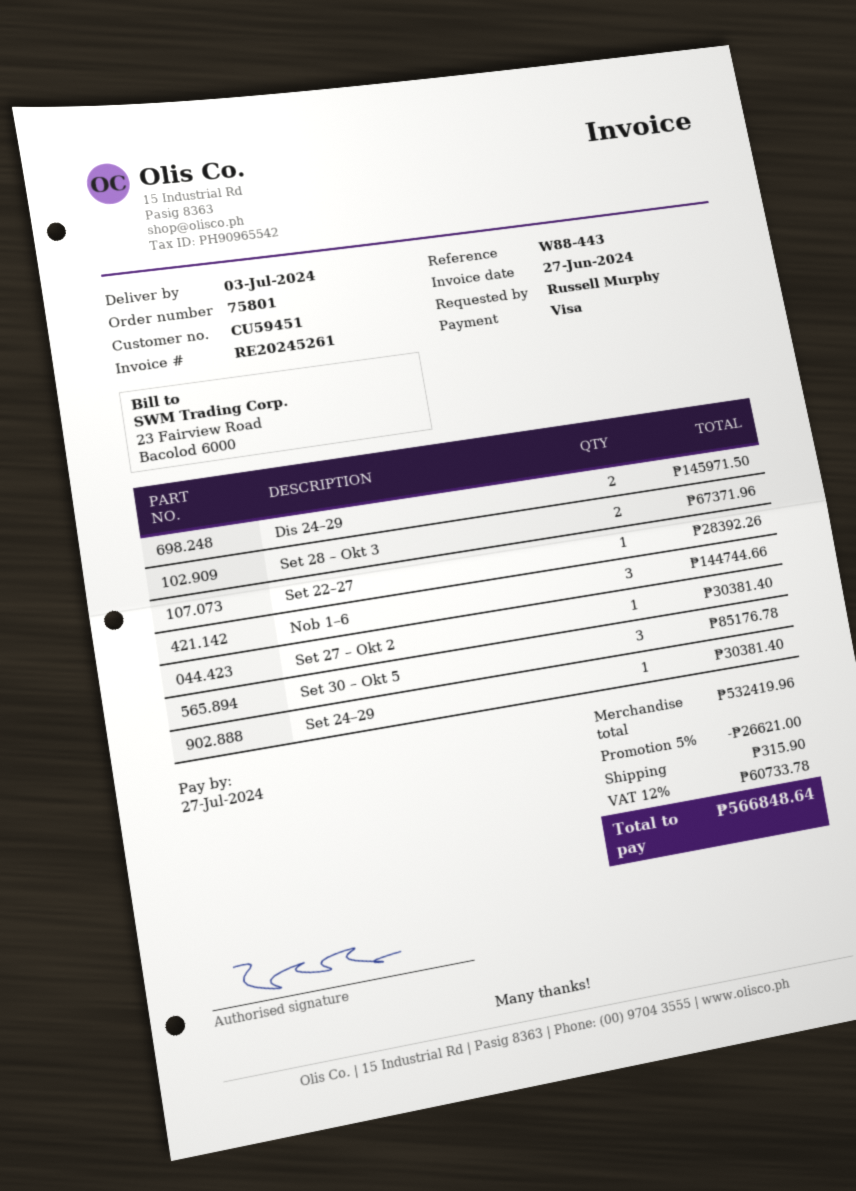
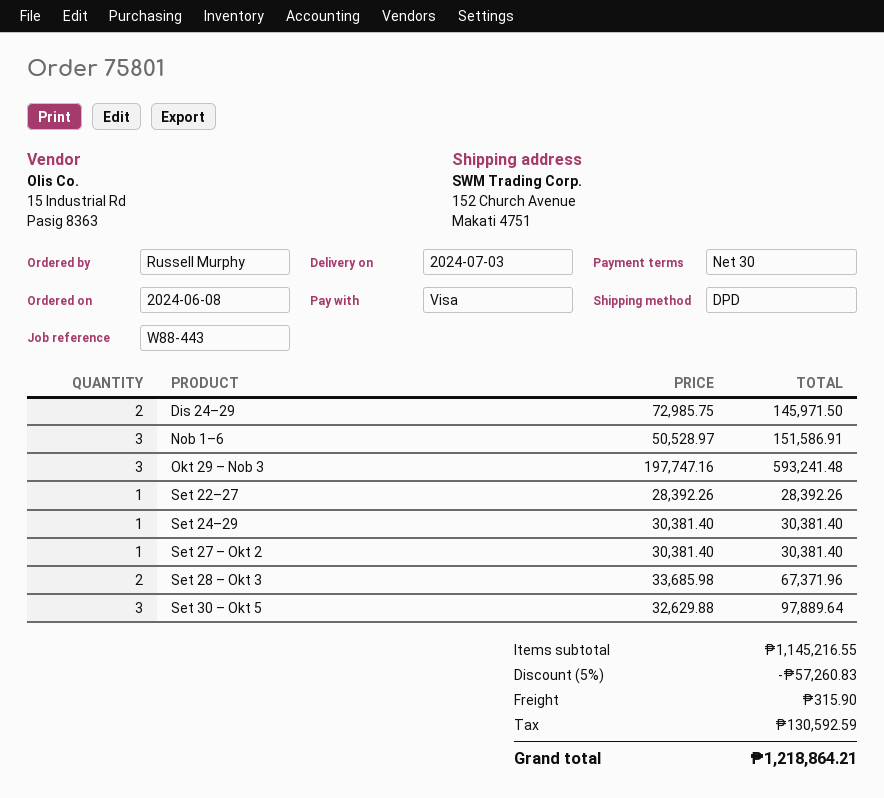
Nob 1–6: 3 for 144744.66 -> 3 for 151586.91
Set 30 – Okt 5: 3 for 85176.78 -> 3 for 97889.64
Okt 29 – Nob 3: none -> 3 for 593241.48
subtotal: 532419.96 -> 1145216.55
discount: 5% = 26621.00 -> 5% = 57260.83
tax: 60733.78 -> 130592.59
total: 566848.64 -> 1218864.21

